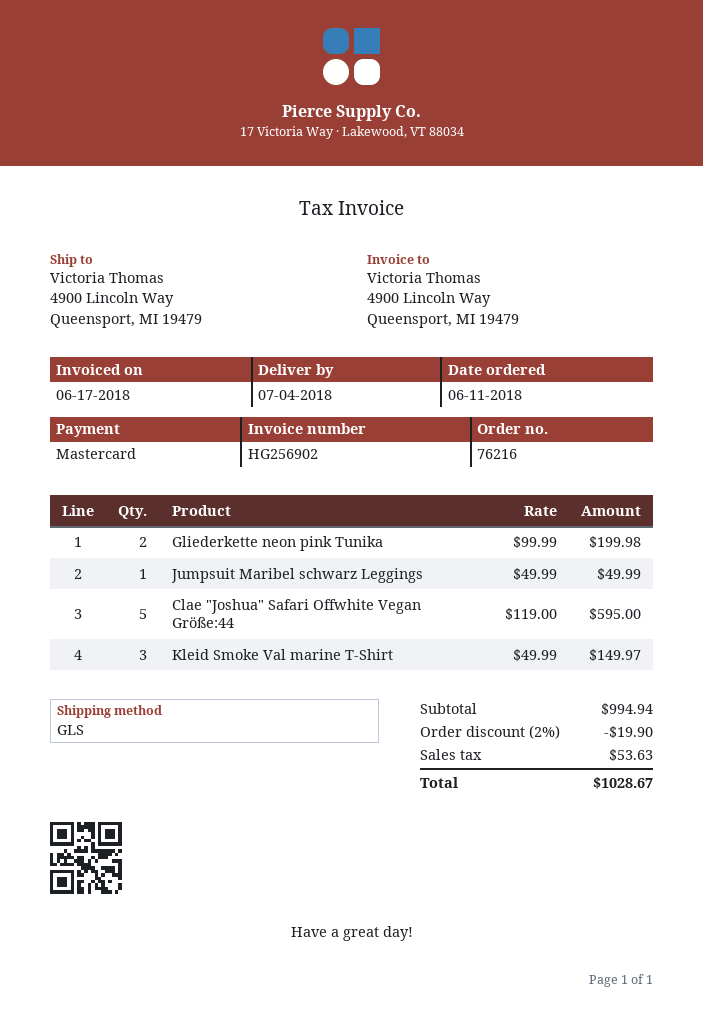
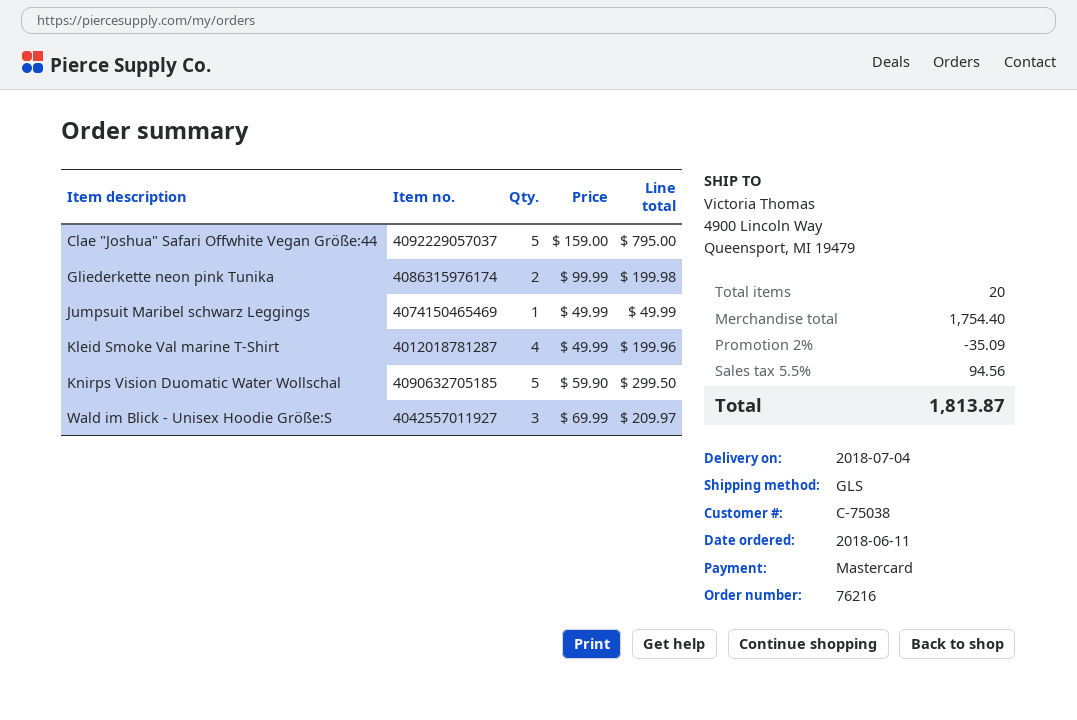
Clae "Joshua" Safari Offwhite Vegan Größe:44: 5 x 119.00 = 595.00 -> 5 x 159.00 = 795.00
Kleid Smoke Val marine T-Shirt: 3 x 49.99 = 149.97 -> 4 x 49.99 = 199.96
Knirps Vision Duomatic Water Wollschal: none -> 5 x 59.90 = 299.50
Wald im Blick - Unisex Hoodie Größe:S: none -> 3 x 69.99 = 209.97
subtotal: 994.94 -> 1754.40
discount: 2% = 19.90 -> 2% = 35.09
tax: 53.63 -> 94.56
total: 1028.67 -> 1813.87

